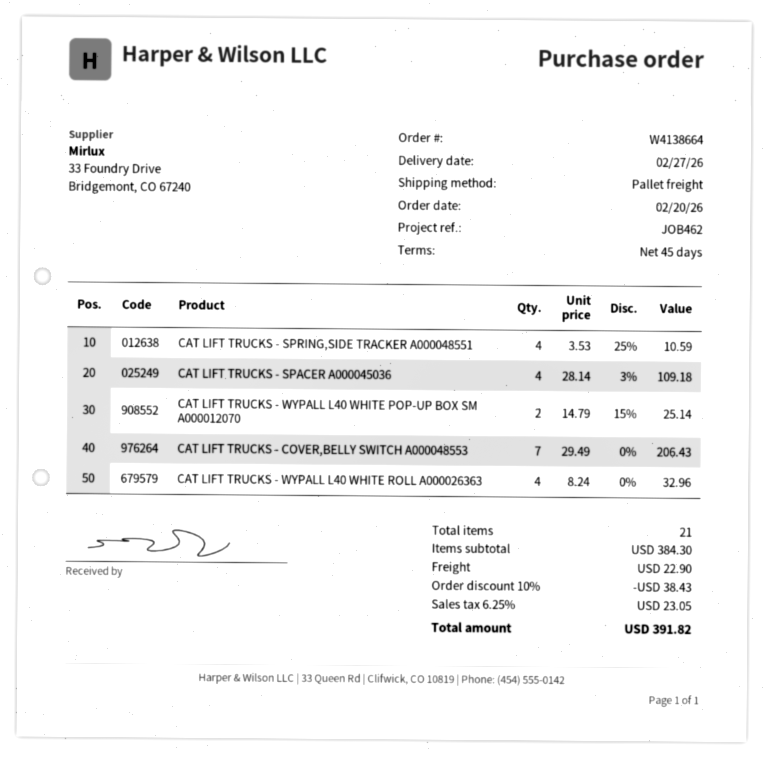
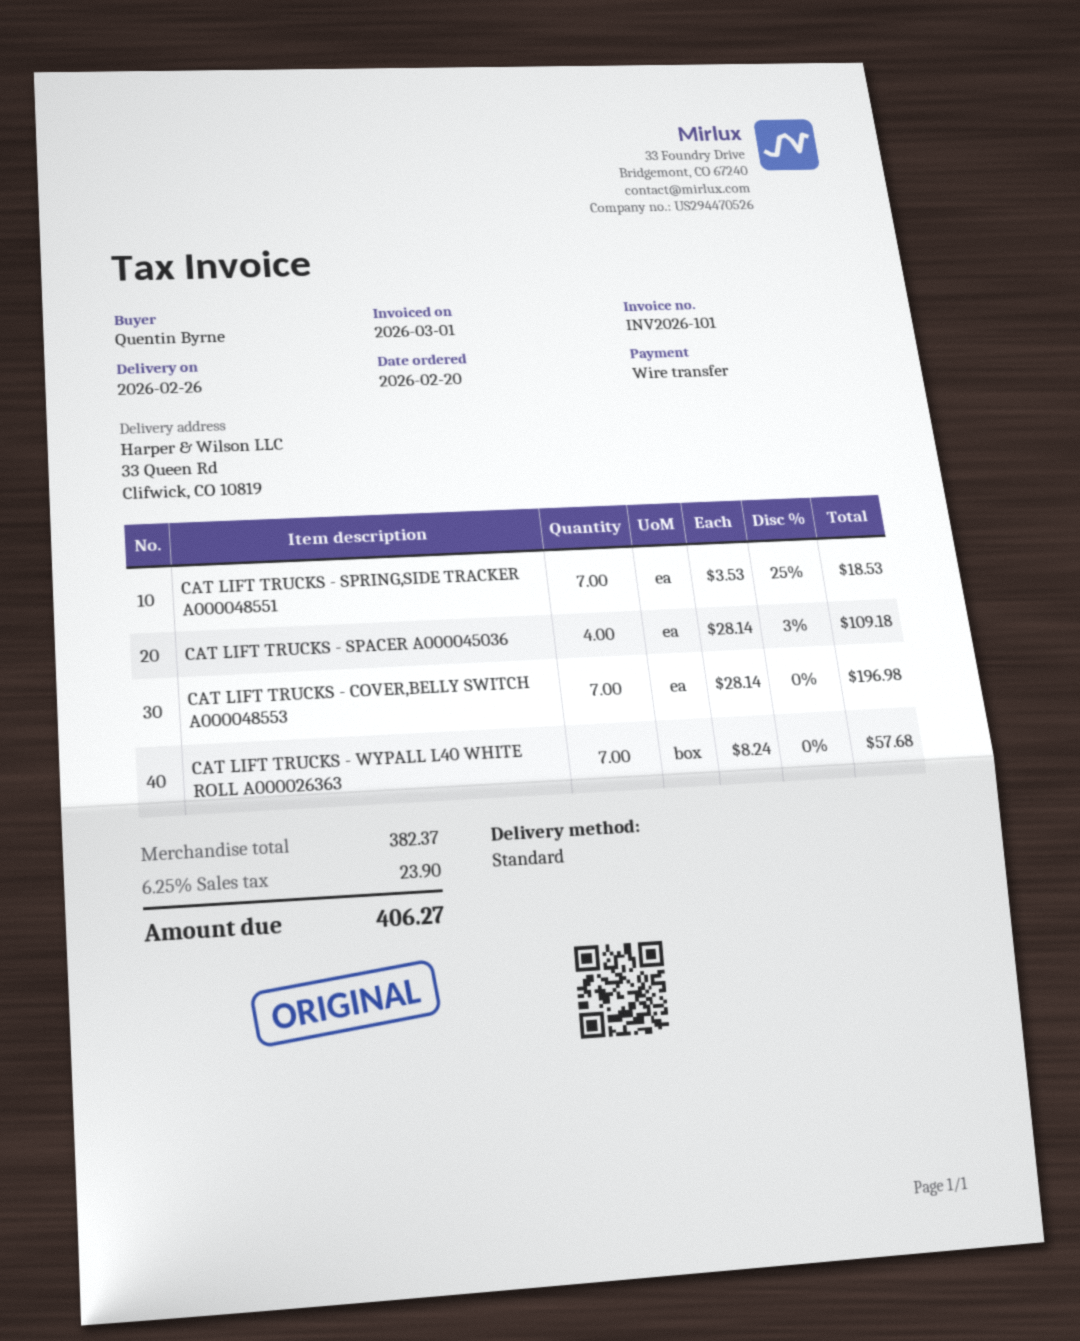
delivery date: 2026-02-27 -> 2026-02-26
shipping method: pallet freight -> standard
CAT LIFT TRUCKS - SPRING,SIDE TRACKER A000048551: 4 x 3.53 - 25% = 10.59 -> 7 x 3.53 - 25% = 18.53
CAT LIFT TRUCKS - WYPALL L40 WHITE POP-UP BOX SM A000012070: 2 x 14.79 - 15% = 25.14 -> none
CAT LIFT TRUCKS - COVER,BELLY SWITCH A000048553: 7 x 29.49 = 206.43 -> 7 x 28.14 = 196.98
CAT LIFT TRUCKS - WYPALL L40 WHITE ROLL A000026363: 4 x 8.24 = 32.96 -> 7 x 8.24 = 57.68
subtotal: 384.30 -> 382.37
discount: 10% = 38.43 -> none
shipping: 22.90 -> none
tax: 6.25% = 23.05 -> 6.25% = 23.90
total: 391.82 -> 406.27

